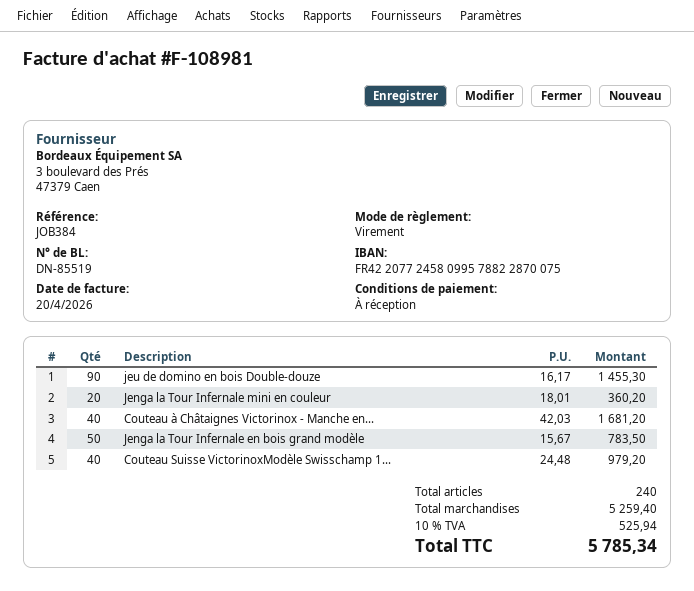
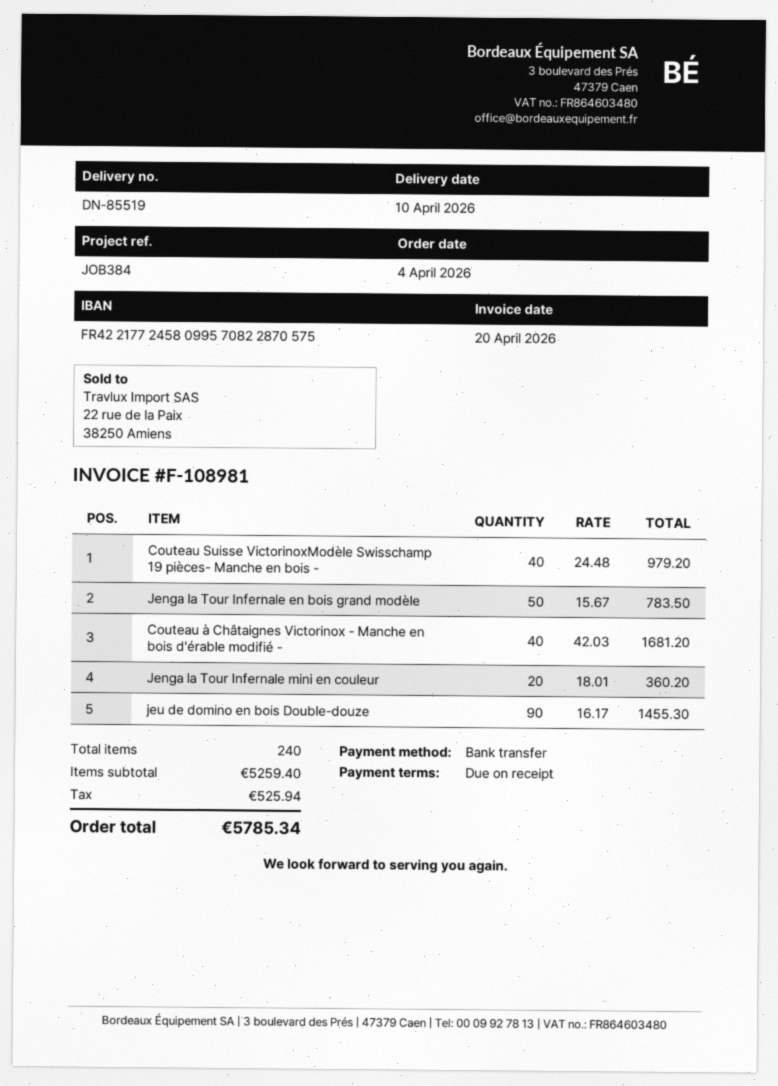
bank account: FR4220772458099578822870075 -> FR4221772458099570822870575

